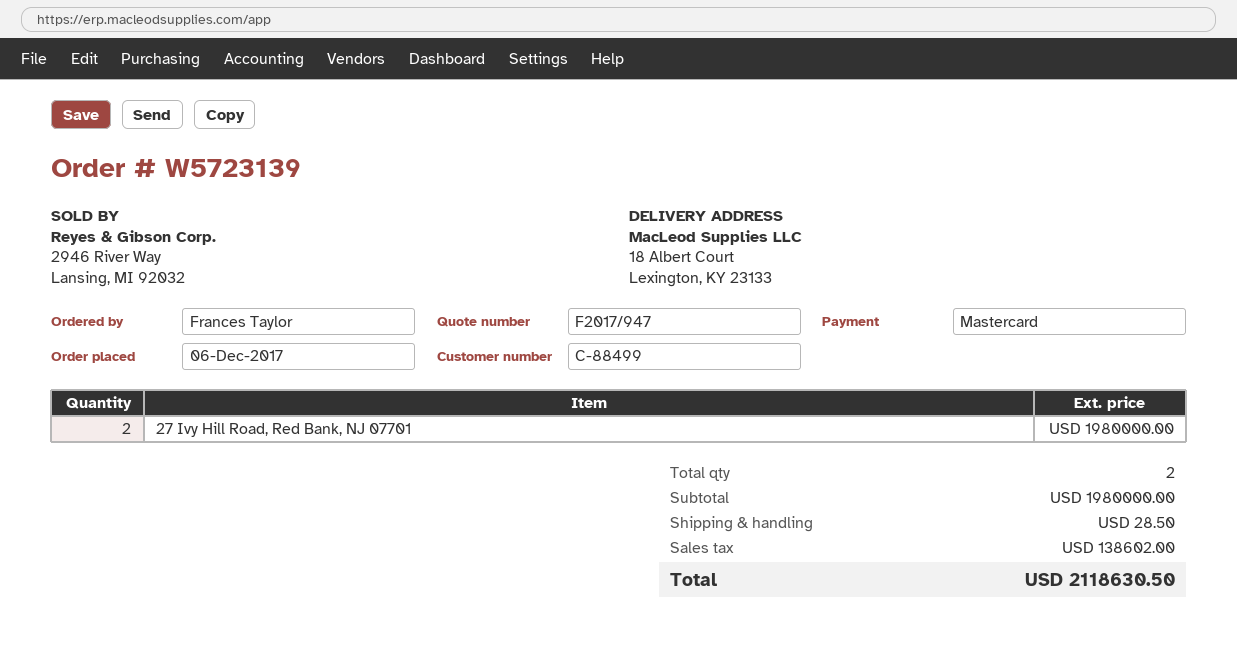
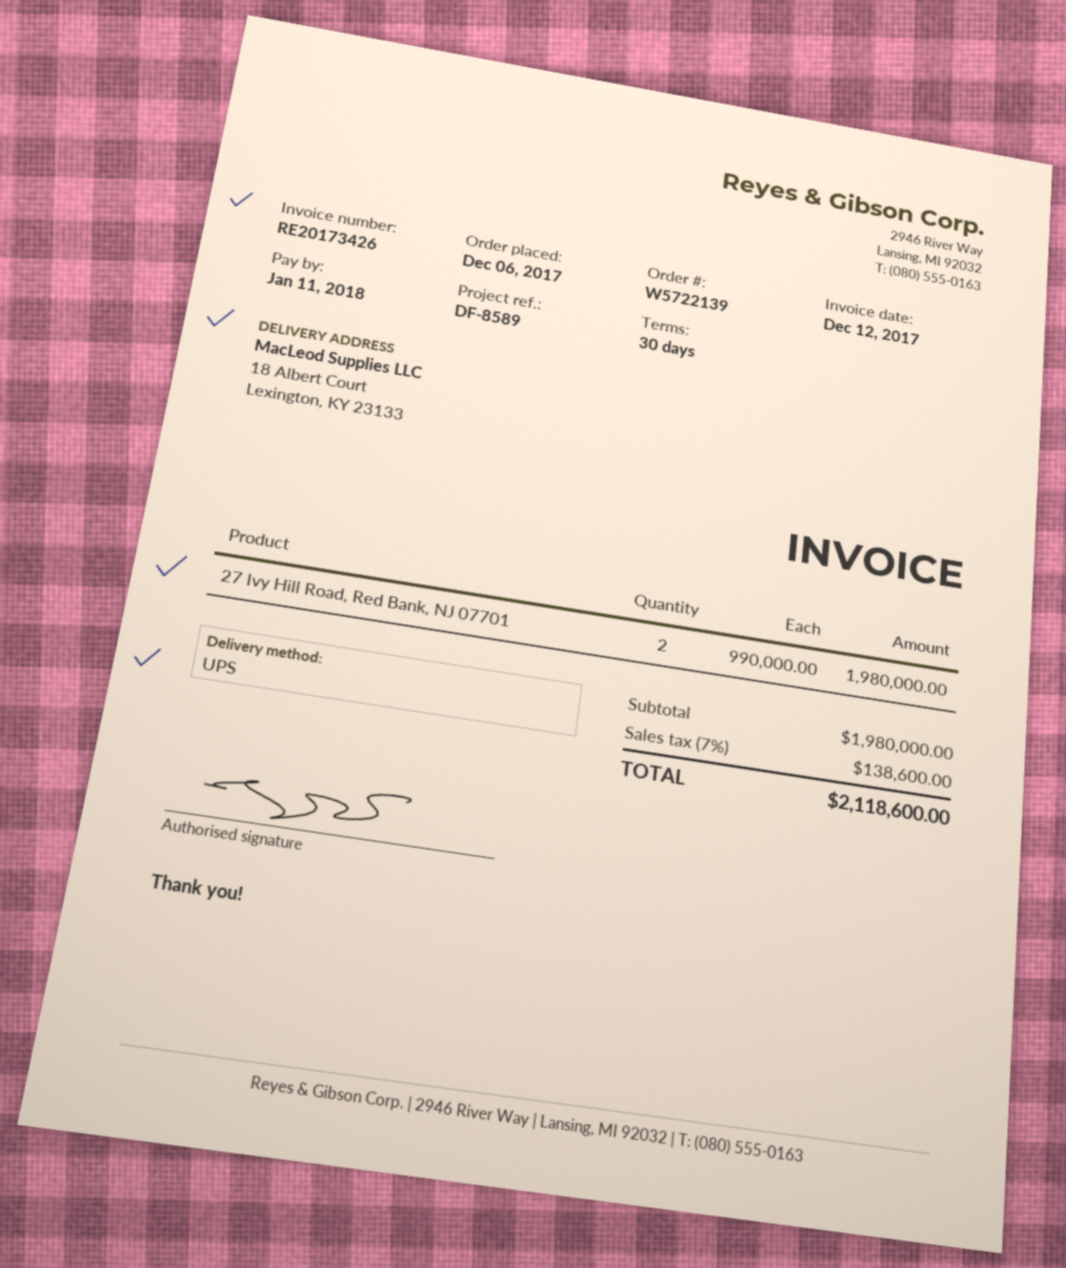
order number: W5723139 -> W5722139
shipping: 28.50 -> none
tax: 138602.00 -> 138600.00
total: 2118630.50 -> 2118600.00

